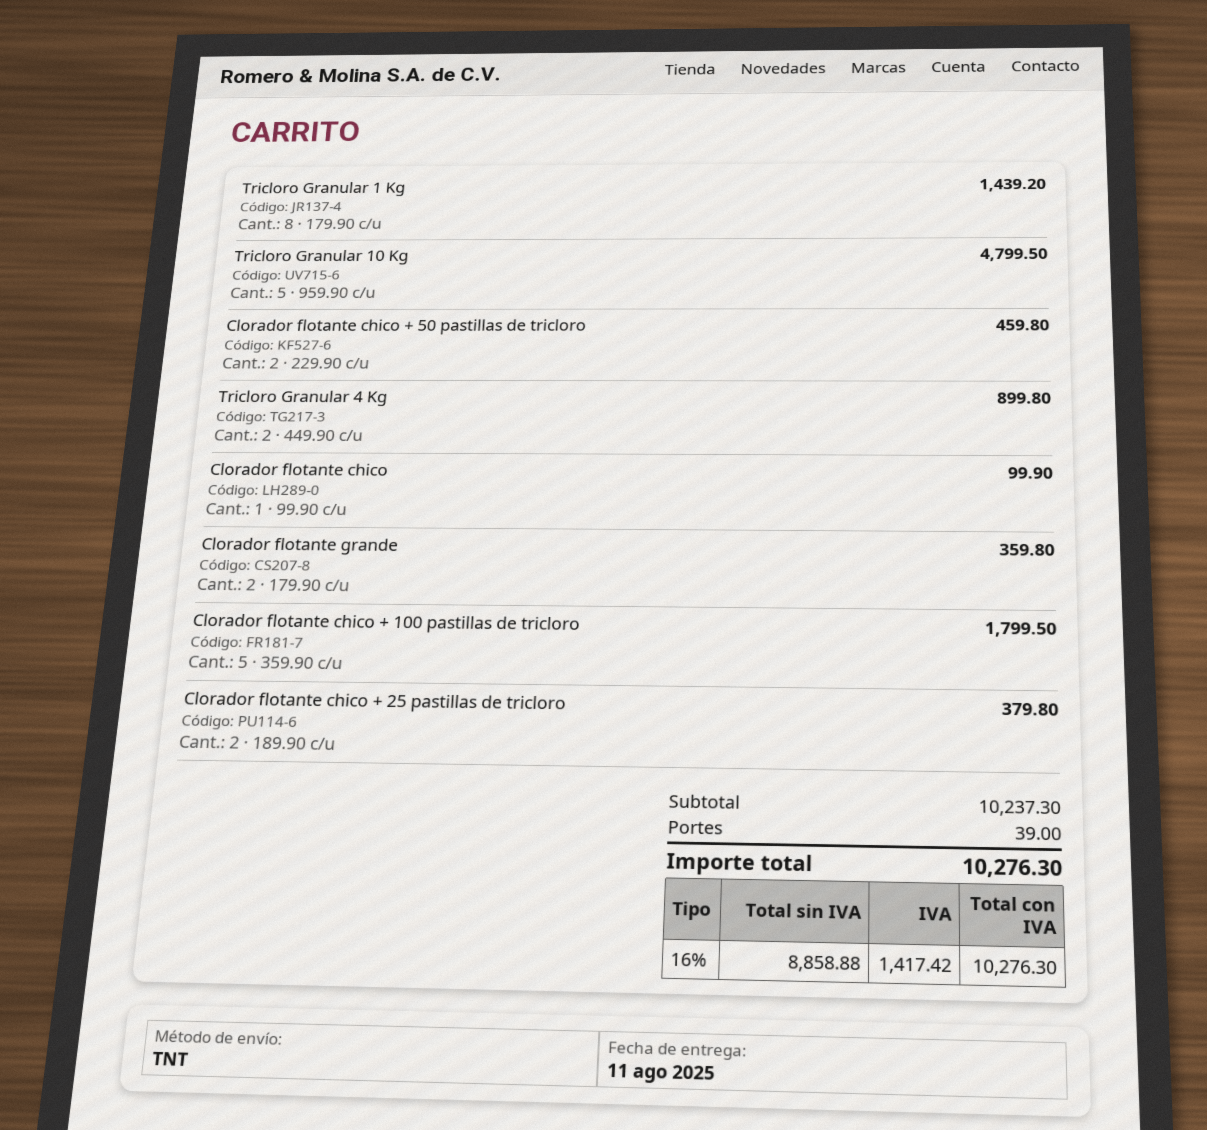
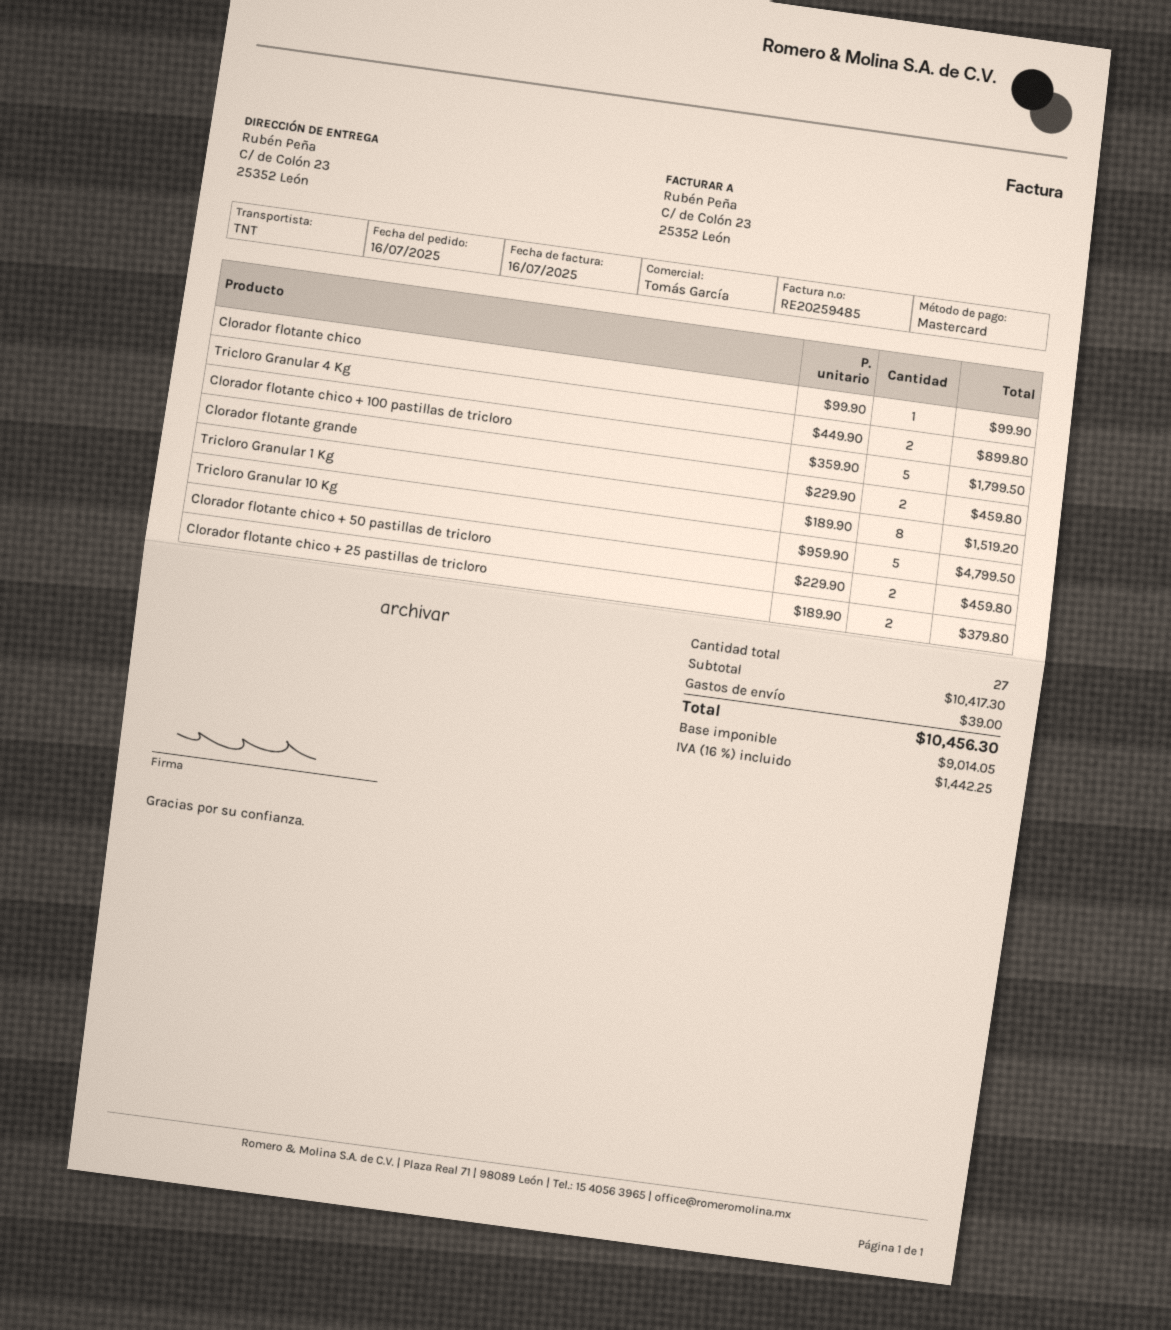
Tricloro Granular 1 Kg: 8 x 179.90 = 1439.20 -> 8 x 189.90 = 1519.20
Clorador flotante grande: 2 x 179.90 = 359.80 -> 2 x 229.90 = 459.80
subtotal: 10237.30 -> 10417.30
net: 8858.88 -> 9014.05
tax: 16% = 1417.42 -> 16% = 1442.25
total: 10276.30 -> 10456.30

